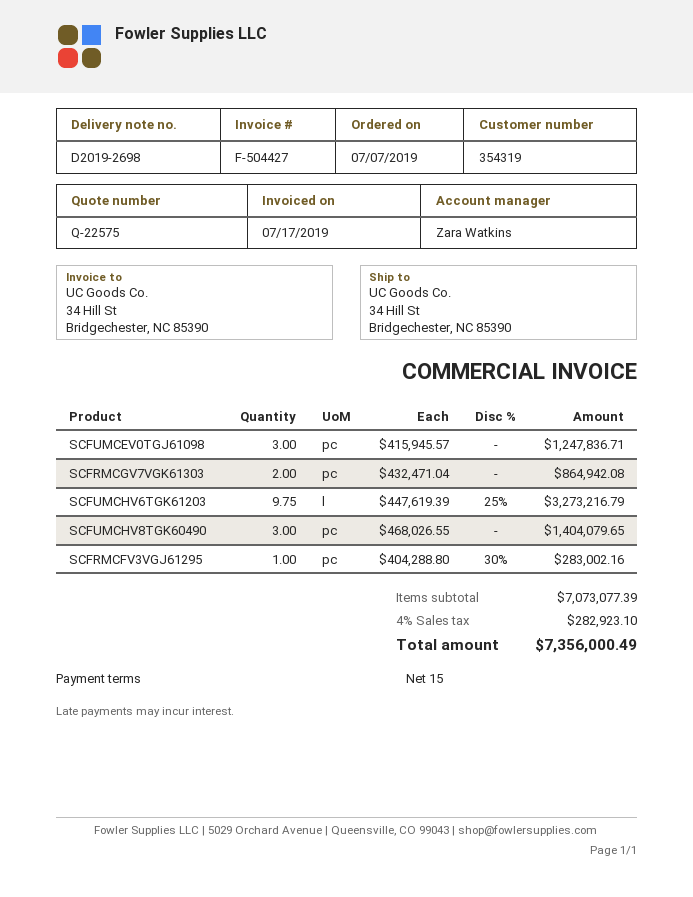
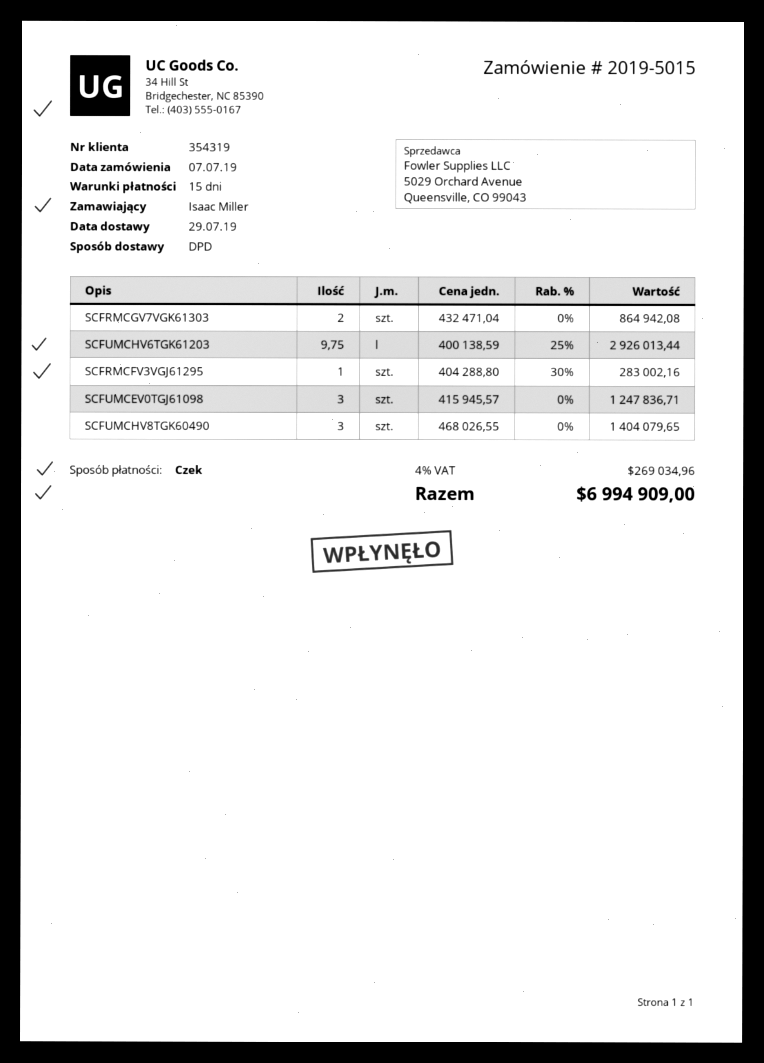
SCFUMCHV6TGK61203: 9.75 x 447619.39 - 25% = 3273216.79 -> 9.75 x 400138.59 - 25% = 2926013.44
tax: 4% = 282923.10 -> 4% = 269034.96
total: 7356000.49 -> 6994909.00

